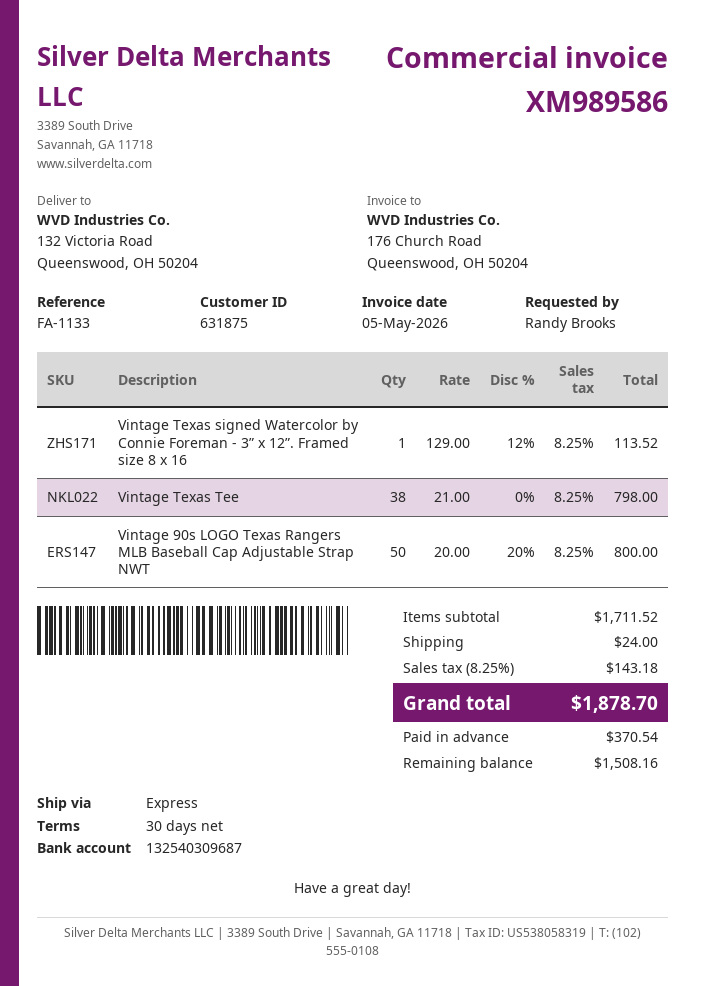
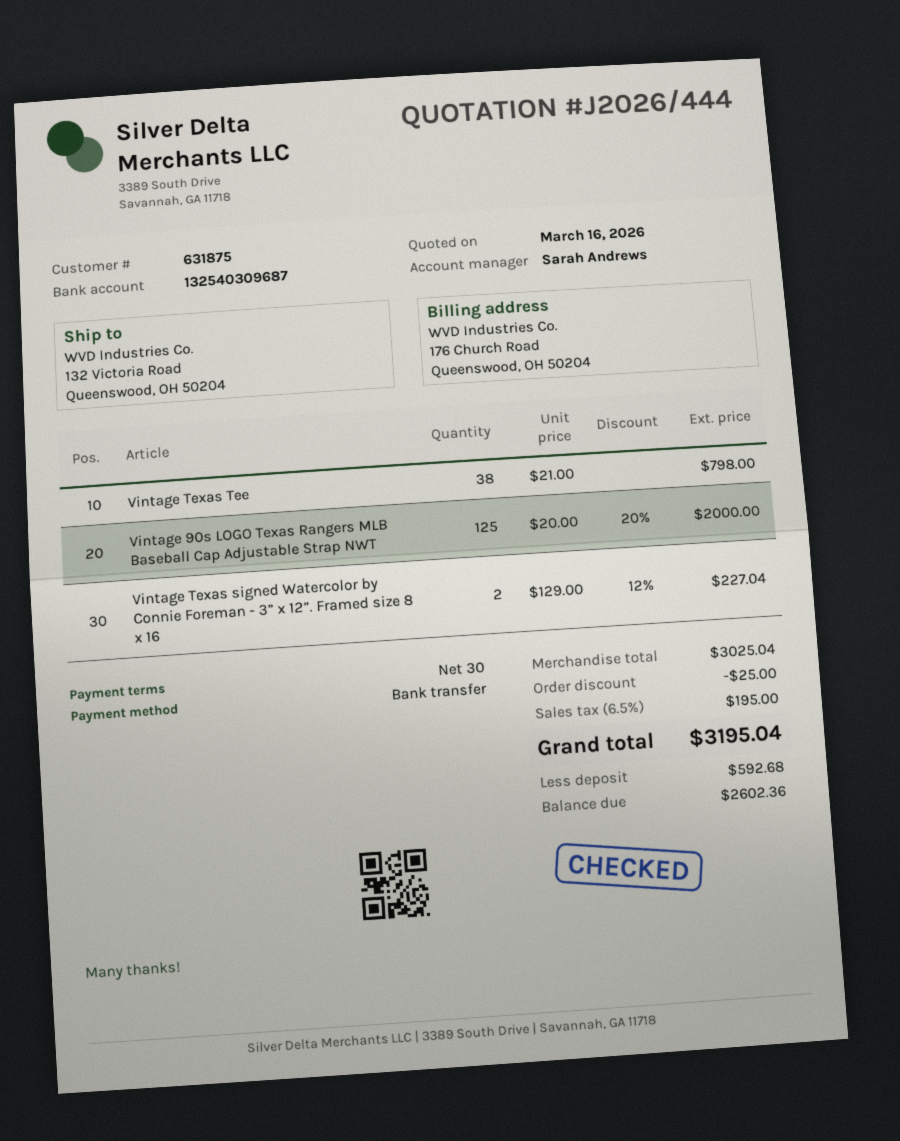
Vintage Texas signed Watercolor by Connie Foreman - 3” x 12”. Framed size 8 x 16: 1 x 129.00 - 12% = 113.52 -> 2 x 129.00 - 12% = 227.04
Vintage 90s LOGO Texas Rangers MLB Baseball Cap Adjustable Strap NWT: 50 x 20.00 - 20% = 800.00 -> 125 x 20.00 - 20% = 2000.00
subtotal: 1711.52 -> 3025.04
discount: none -> 25.00
shipping: 24.00 -> none
tax: 8.25% = 143.18 -> 6.5% = 195.00
total: 1878.70 -> 3195.04
deposit: 370.54 -> 592.68
balance: 1508.16 -> 2602.36

